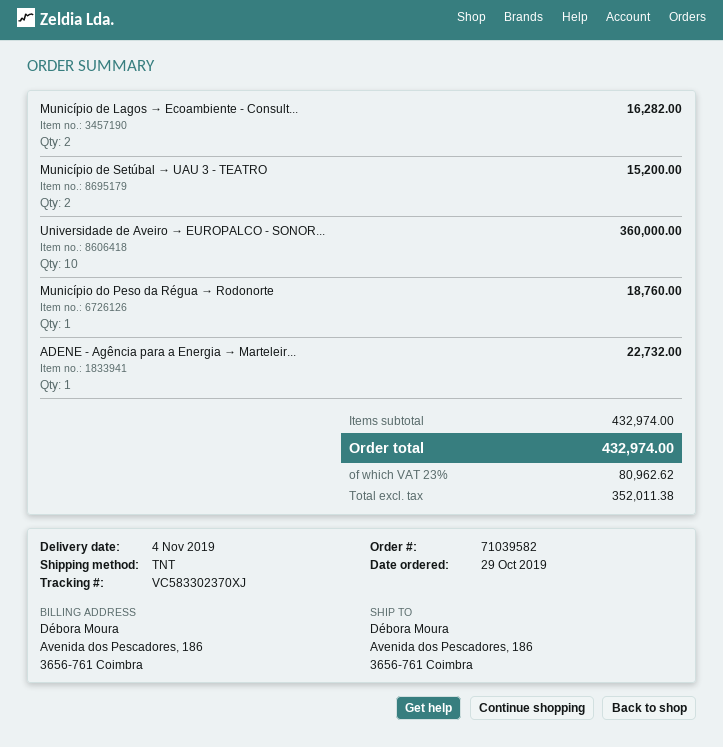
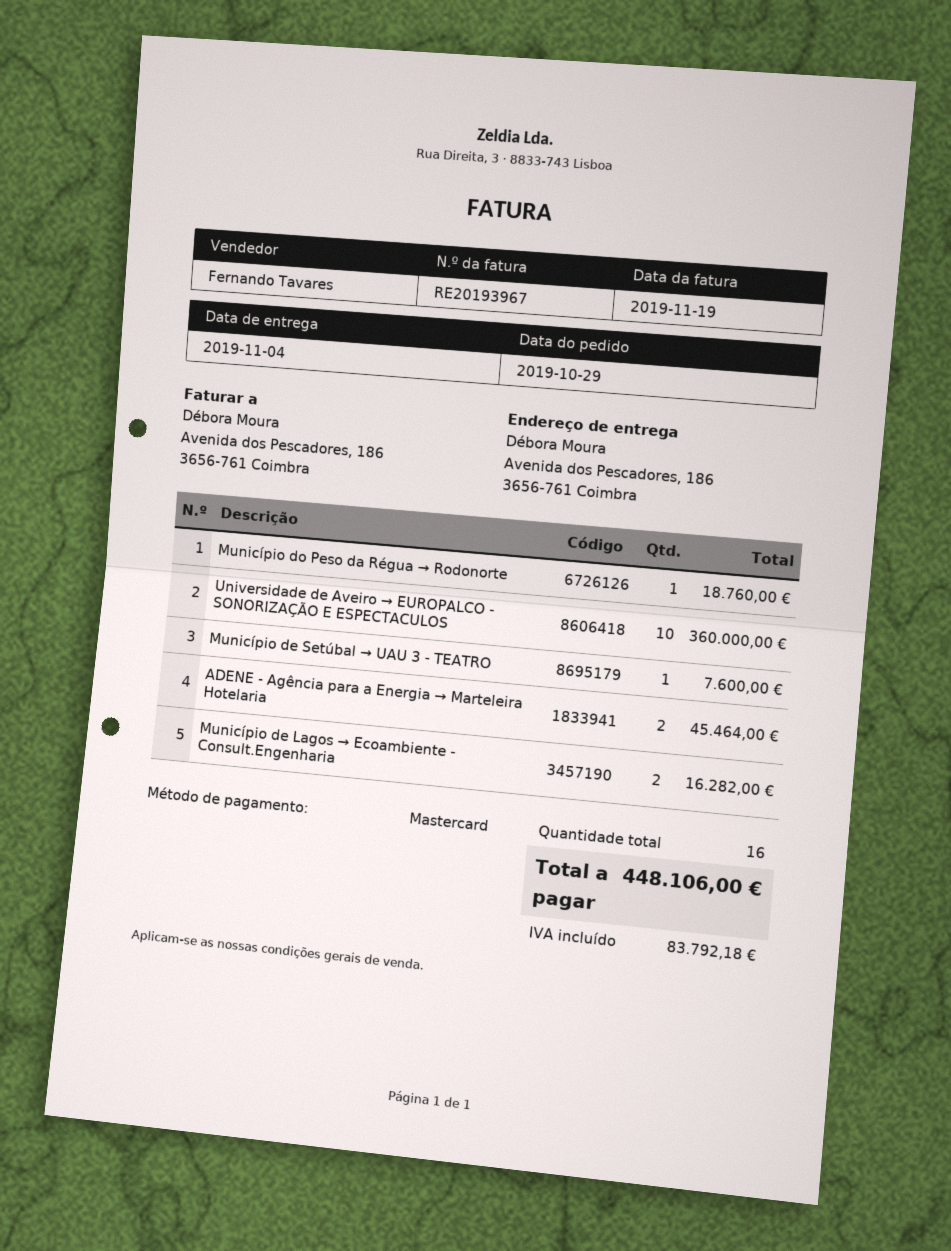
Município de Setúbal → UAU 3 - TEATRO: 2 for 15200.00 -> 1 for 7600.00
ADENE - Agência para a Energia → Marteleir...: 1 for 22732.00 -> 2 for 45464.00
tax: 80962.62 -> 83792.18
total: 432974.00 -> 448106.00

